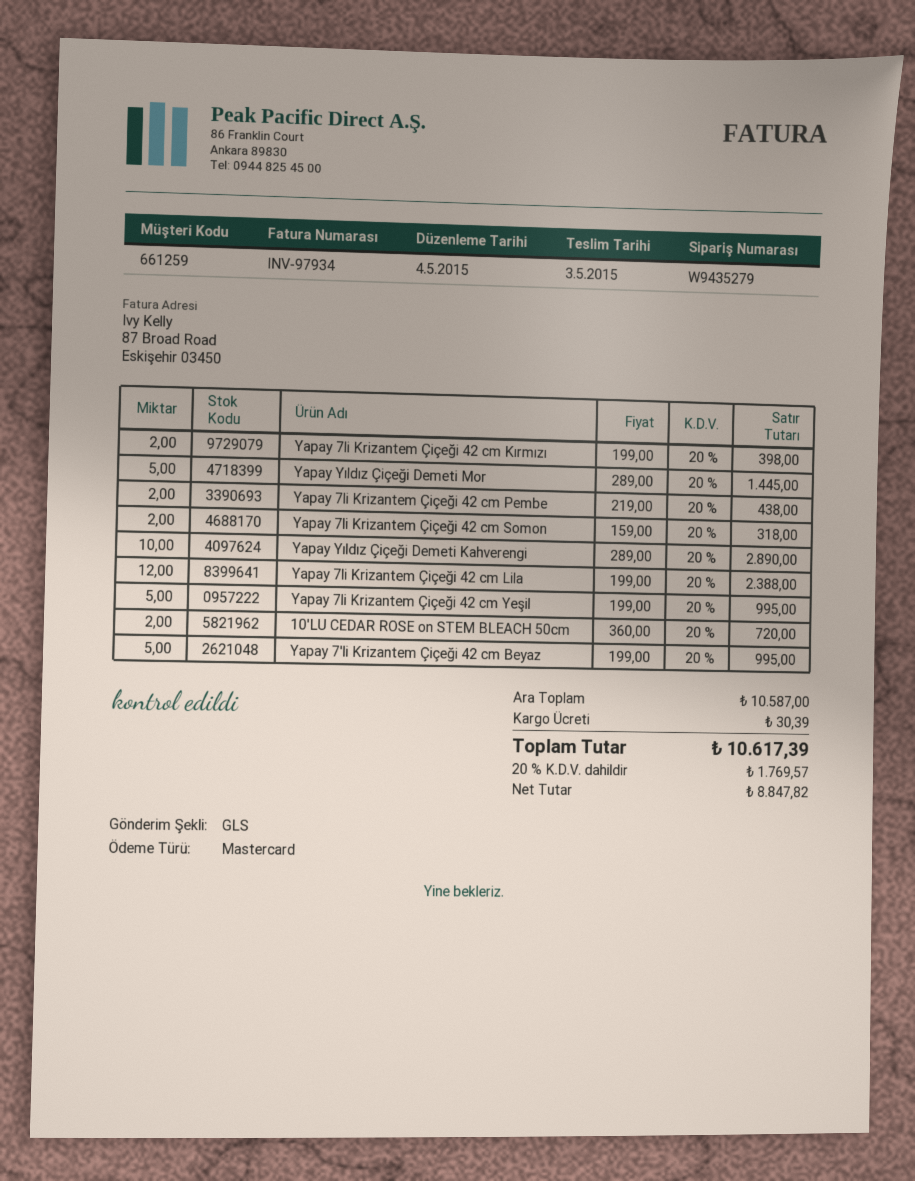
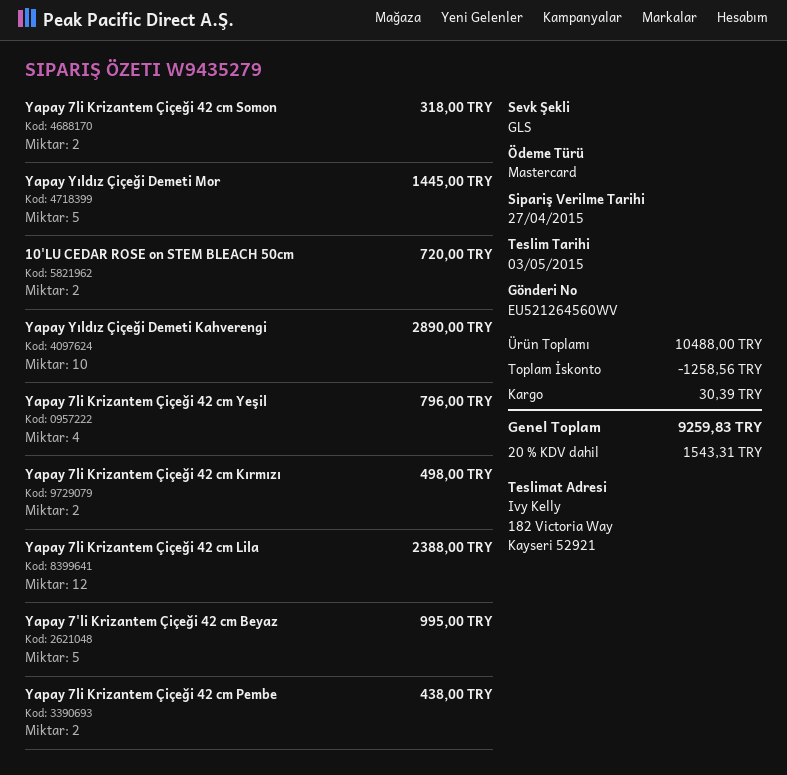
Yapay 7li Krizantem Çiçeği 42 cm Kırmızı: 2 for 398.00 -> 2 for 498.00
Yapay 7li Krizantem Çiçeği 42 cm Yeşil: 5 for 995.00 -> 4 for 796.00
subtotal: 10587.00 -> 10488.00
discount: none -> 1258.56
tax: 20% = 1769.57 -> 20% = 1543.31
total: 10617.39 -> 9259.83

